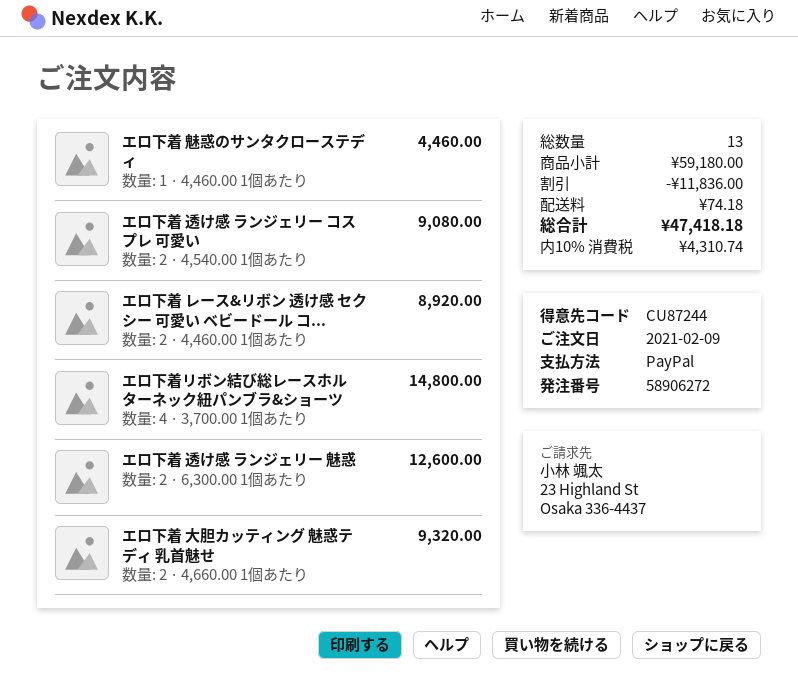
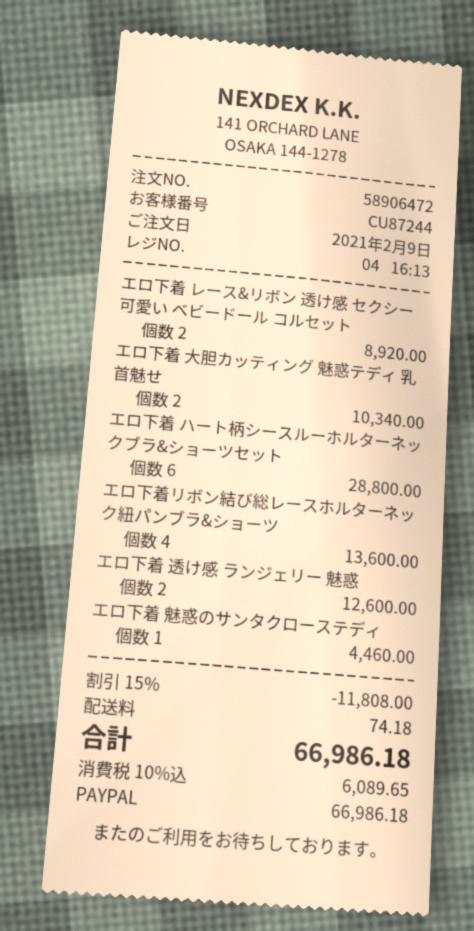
order number: 58906272 -> 58906472
エロ下着 透け感 ランジェリー コスプレ 可愛い: 2 for 9080.00 -> none
エロ下着リボン結び総レースホルターネック紐パンブラ&ショーツ: 4 for 14800.00 -> 4 for 13600.00
エロ下着 大胆カッティング 魅惑テディ 乳首魅せ: 2 for 9320.00 -> 2 for 10340.00
エロ下着 ハート柄シースルーホルターネックブラ&ショーツセット: none -> 6 for 28800.00
discount: 11836.00 -> 11808.00
tax: 10% = 4310.74 -> 10% = 6089.65
total: 47418.18 -> 66986.18

